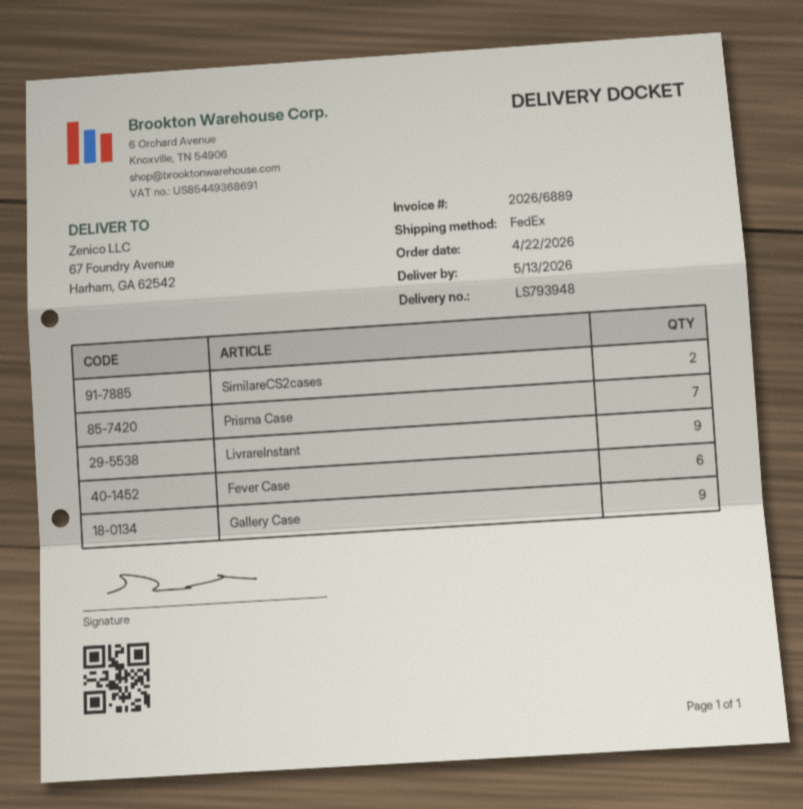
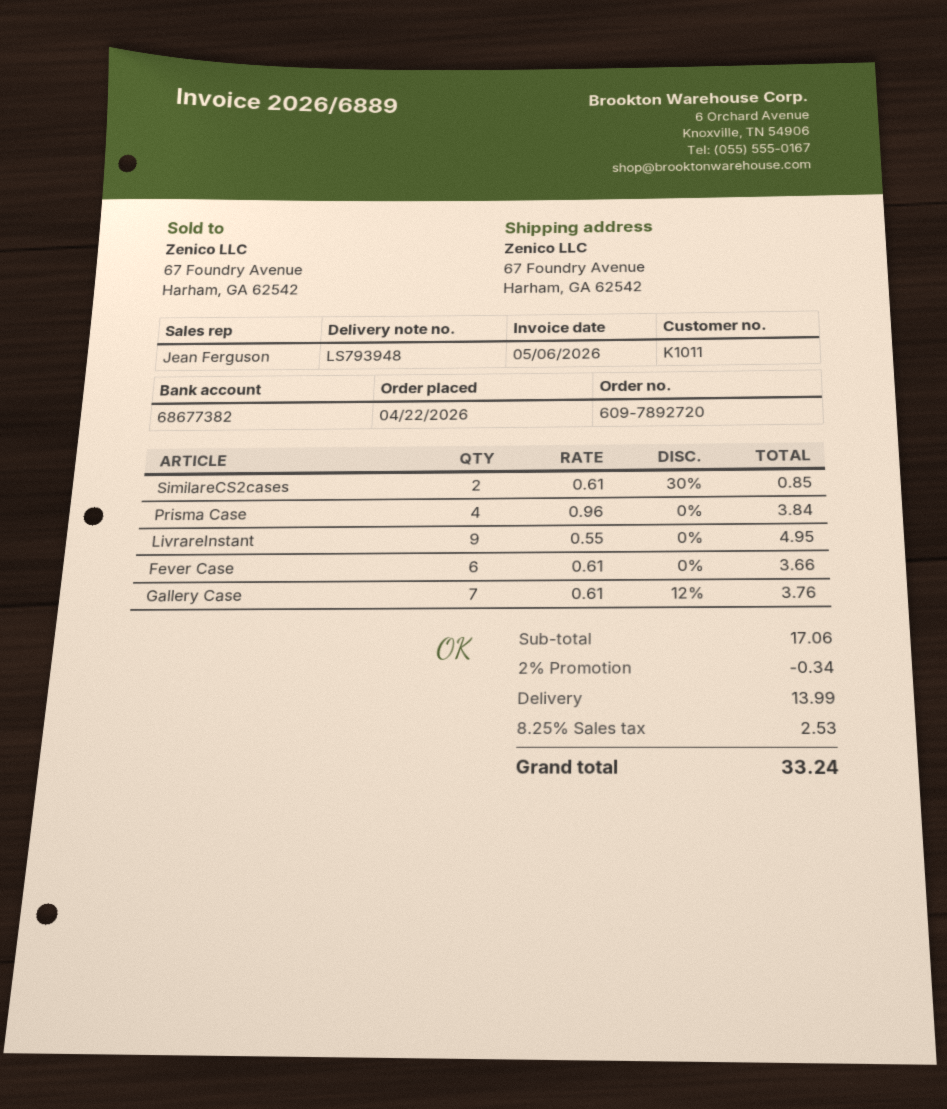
Prisma Case: 7 -> 4
Gallery Case: 9 -> 7

